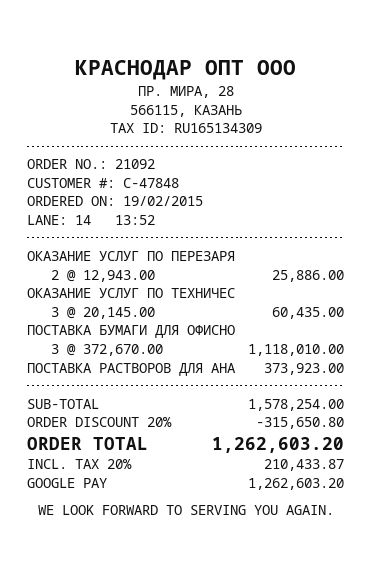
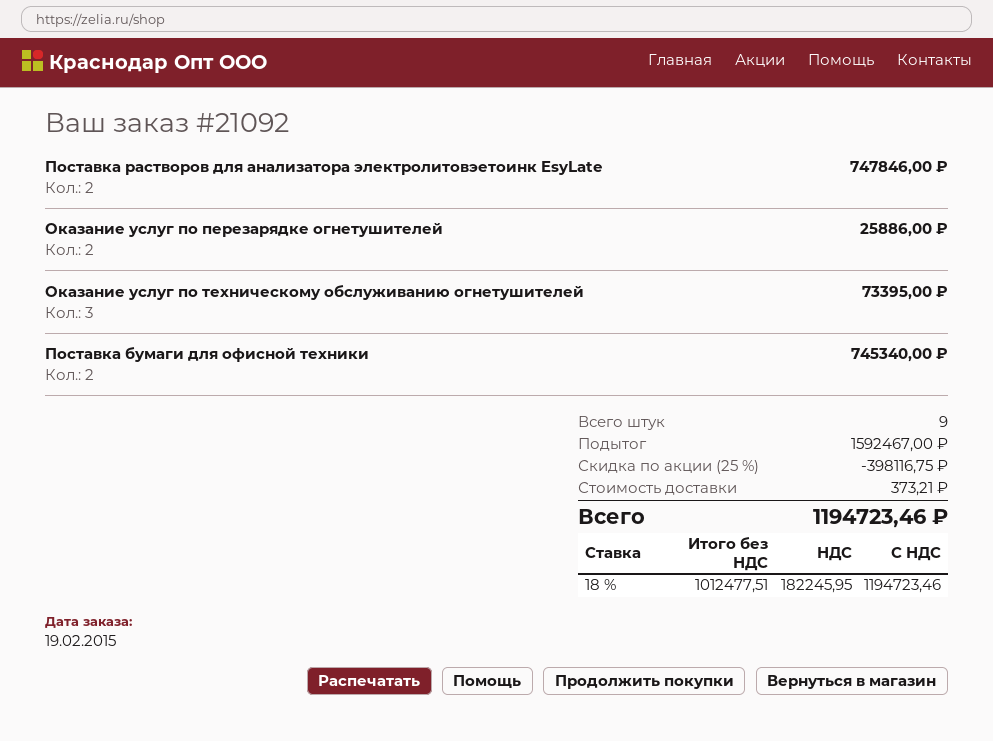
ОКАЗАНИЕ УСЛУГ ПО ТЕХНИЧЕС: 3 for 60435.00 -> 3 for 73395.00
ПОСТАВКА БУМАГИ ДЛЯ ОФИСНО: 3 for 1118010.00 -> 2 for 745340.00
ПОСТАВКА РАСТВОРОВ ДЛЯ АНА: 1 for 373923.00 -> 2 for 747846.00
subtotal: 1578254.00 -> 1592467.00
discount: 20% = 315650.80 -> 25% = 398116.75
shipping: none -> 373.21
tax: 20% = 210433.87 -> 18% = 182245.95
total: 1262603.20 -> 1194723.46

